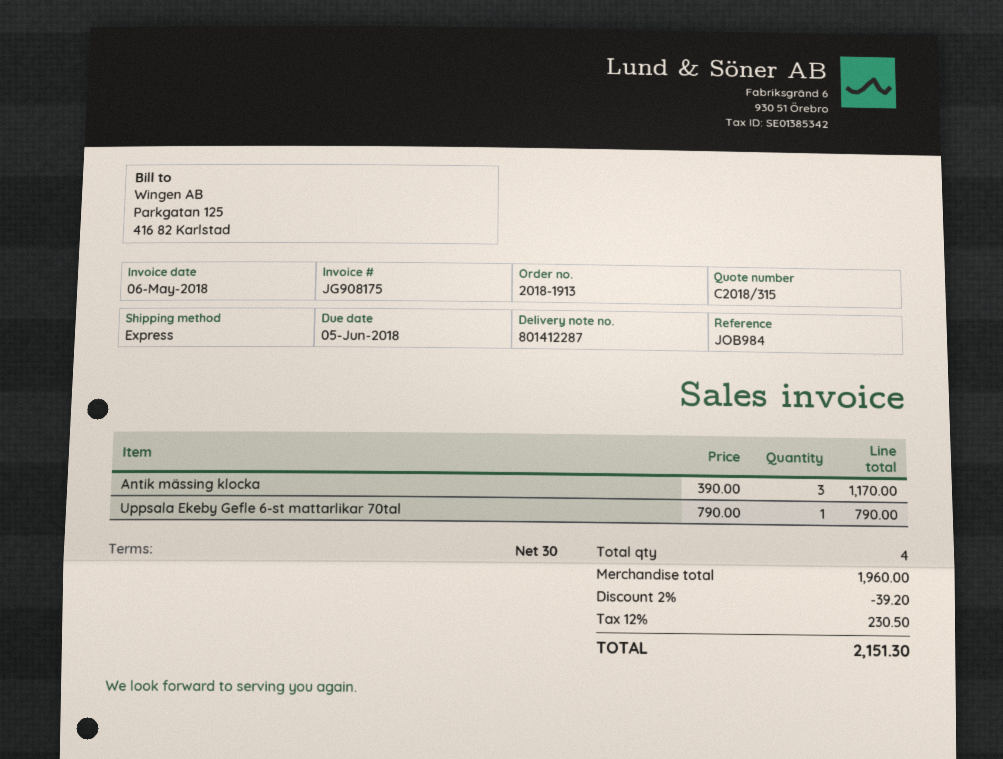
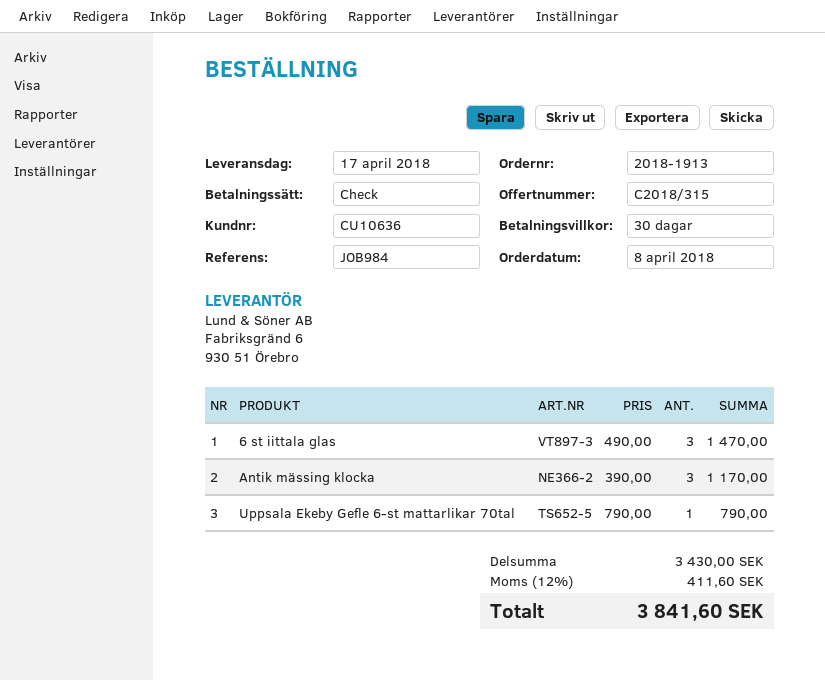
6 st iittala glas: none -> 3 x 490.00 = 1470.00
subtotal: 1960.00 -> 3430.00
discount: 2% = 39.20 -> none
tax: 12% = 230.50 -> 12% = 411.60
total: 2151.30 -> 3841.60

